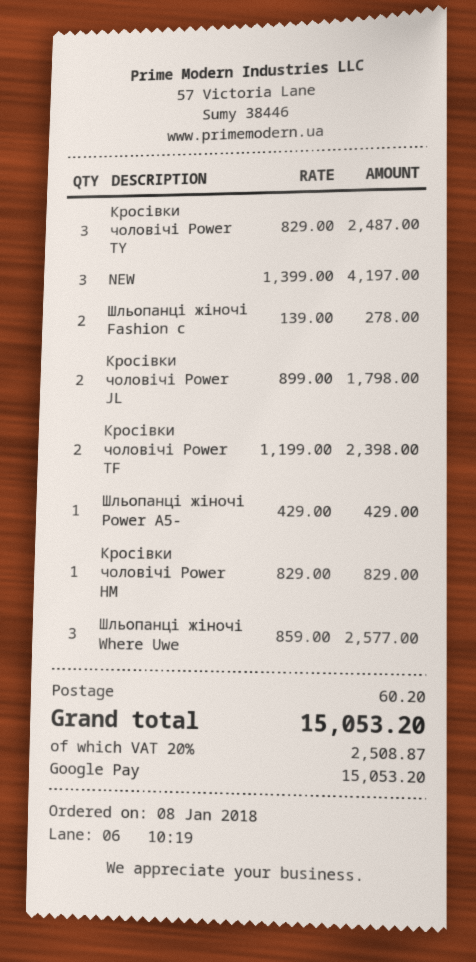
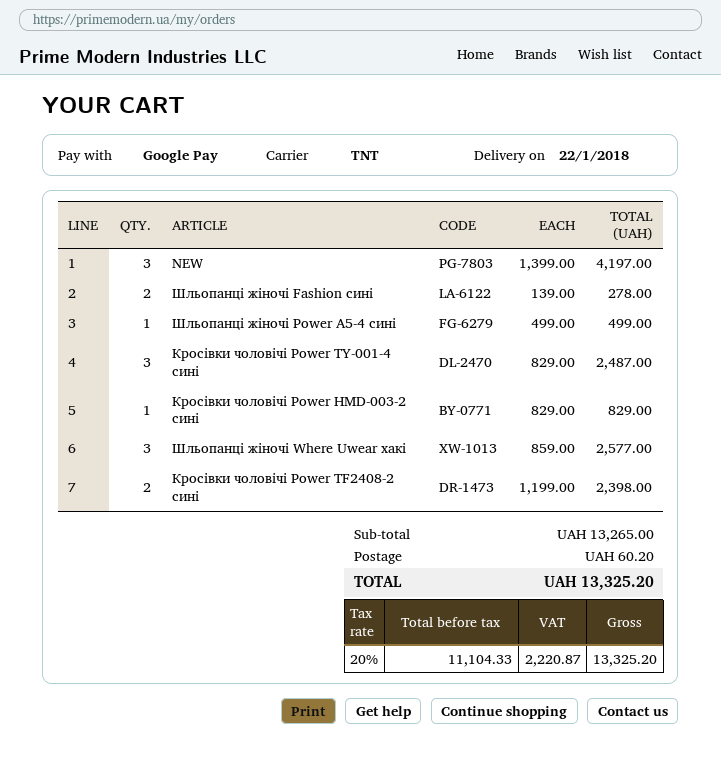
Кросівки чоловічі Power JL: 2 x 899.00 = 1798.00 -> none
Шльопанці жіночі Power A5-: 1 x 429.00 = 429.00 -> 1 x 499.00 = 499.00
tax: 20% = 2508.87 -> 20% = 2220.87
total: 15053.20 -> 13325.20

